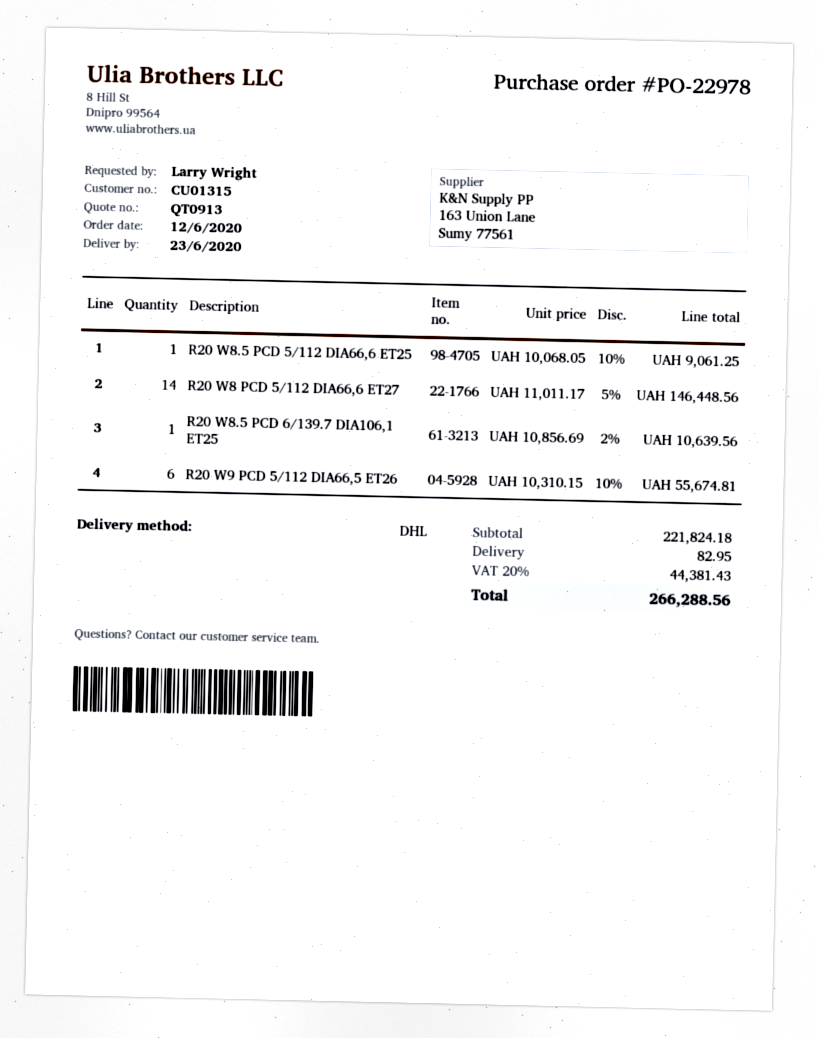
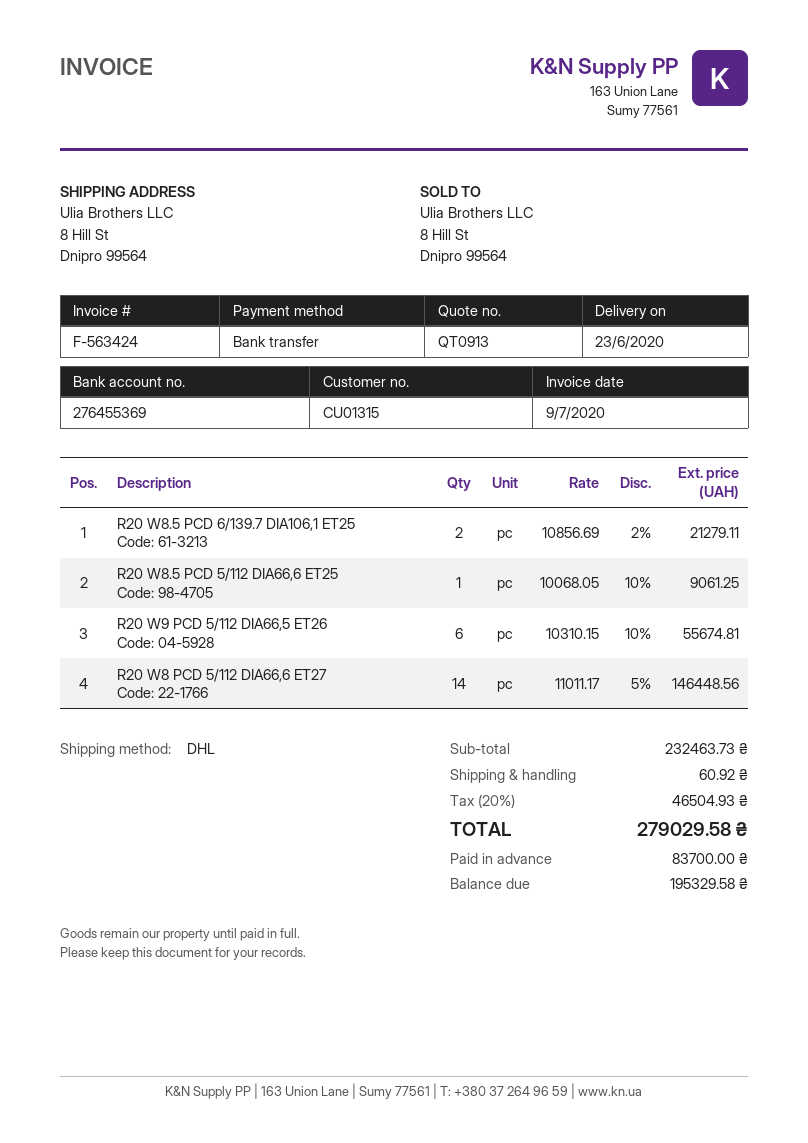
R20 W8.5 PCD 6/139.7 DIA106,1 ET25: 1 x 10856.69 - 2% = 10639.56 -> 2 x 10856.69 - 2% = 21279.11
subtotal: 221824.18 -> 232463.73
shipping: 82.95 -> 60.92
tax: 20% = 44381.43 -> 20% = 46504.93
total: 266288.56 -> 279029.58

